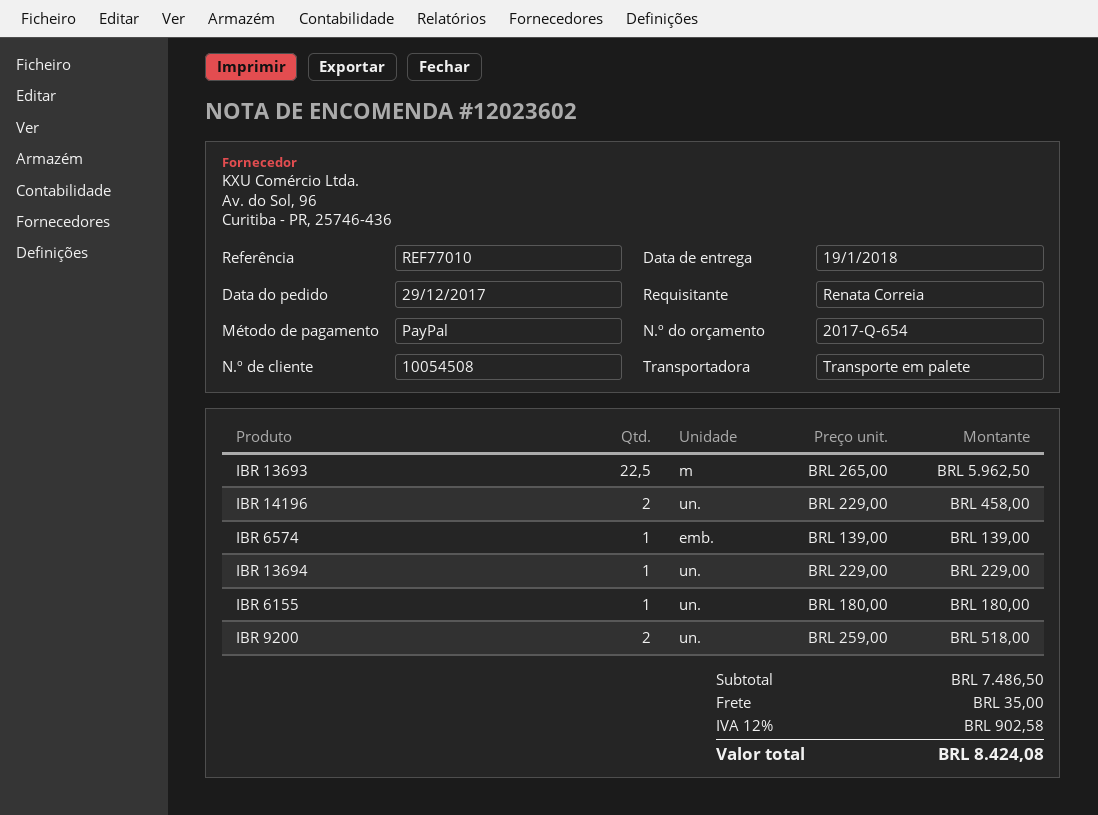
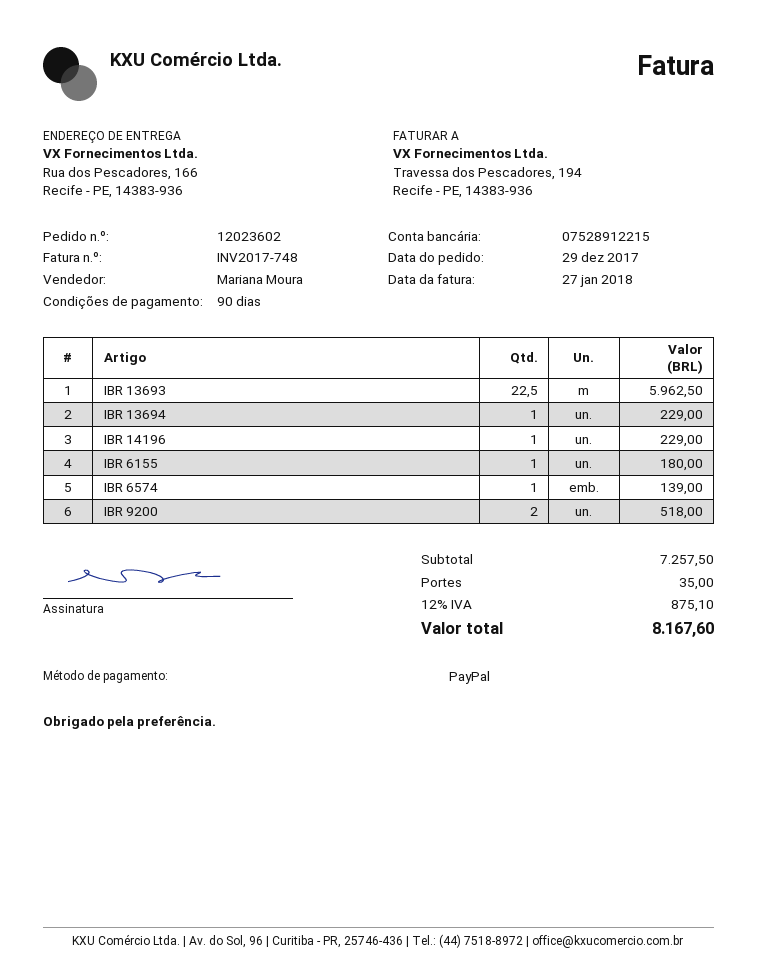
IBR 14196: 2 for 458.00 -> 1 for 229.00
subtotal: 7486.50 -> 7257.50
tax: 12% = 902.58 -> 12% = 875.10
total: 8424.08 -> 8167.60

